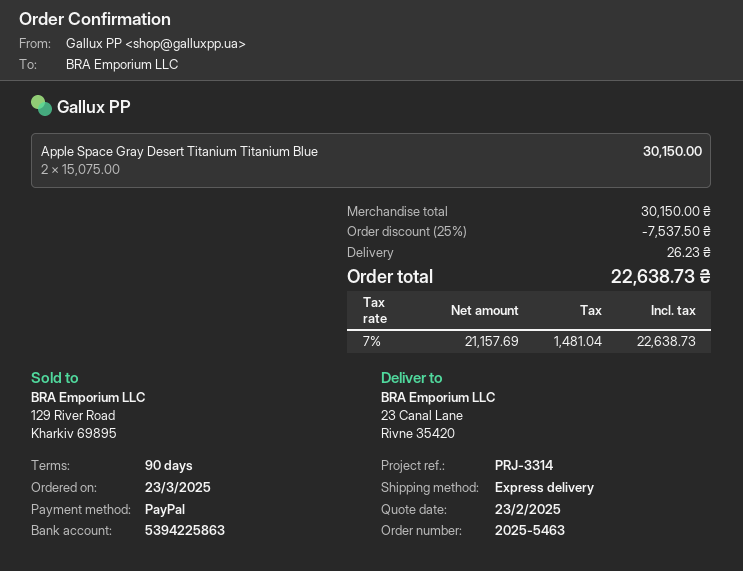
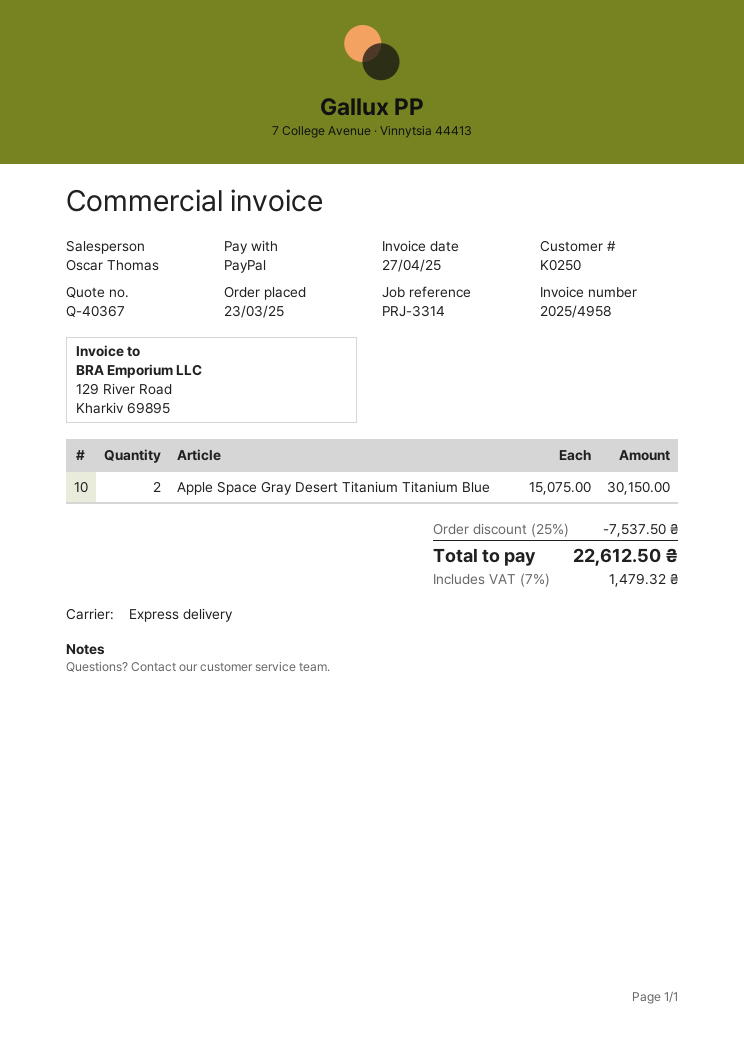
shipping: 26.23 -> none
tax: 7% = 1481.04 -> 7% = 1479.32
total: 22638.73 -> 22612.50

